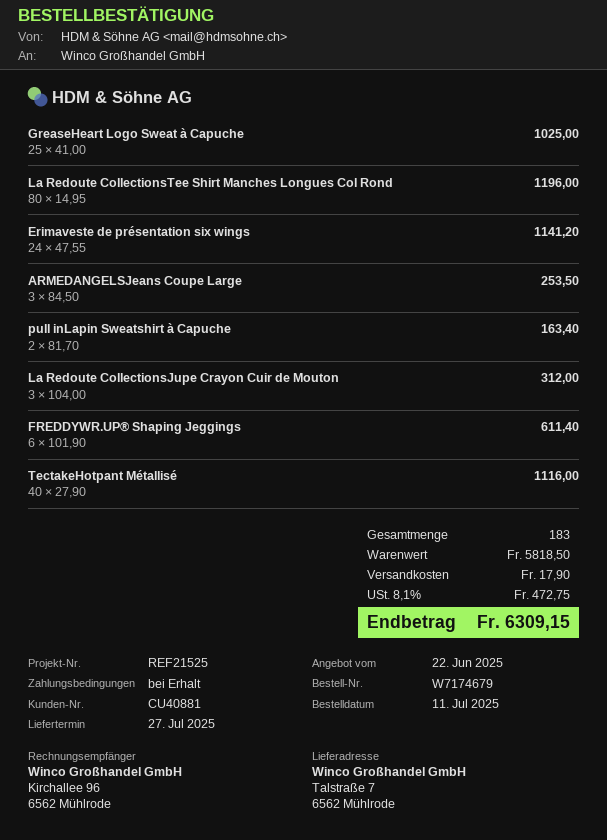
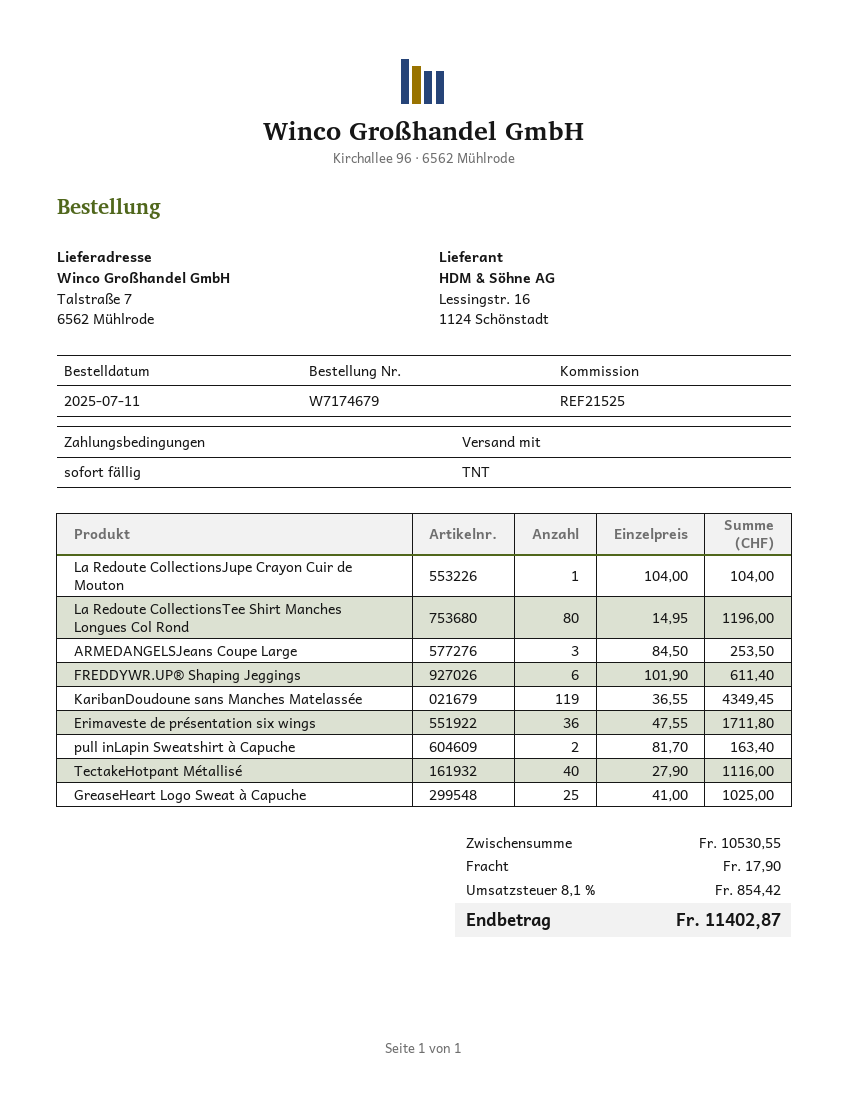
Erimaveste de présentation six wings: 24 x 47.55 = 1141.20 -> 36 x 47.55 = 1711.80
La Redoute CollectionsJupe Crayon Cuir de Mouton: 3 x 104.00 = 312.00 -> 1 x 104.00 = 104.00
KaribanDoudoune sans Manches Matelassée: none -> 119 x 36.55 = 4349.45
subtotal: 5818.50 -> 10530.55
tax: 8.1% = 472.75 -> 8.1% = 854.42
total: 6309.15 -> 11402.87

